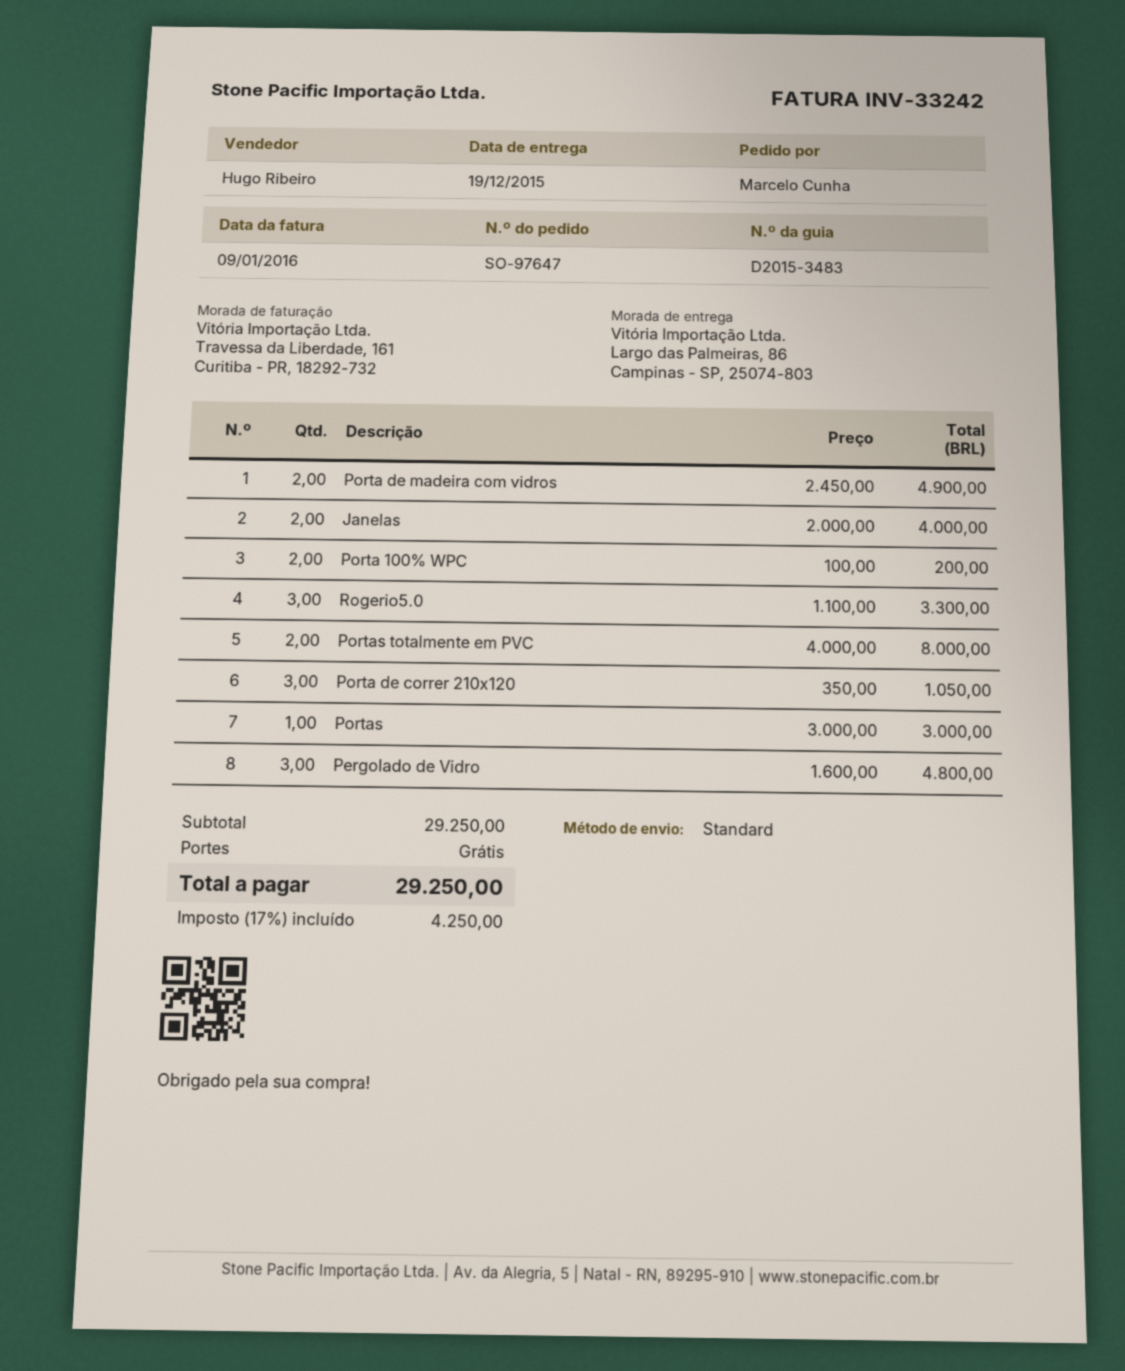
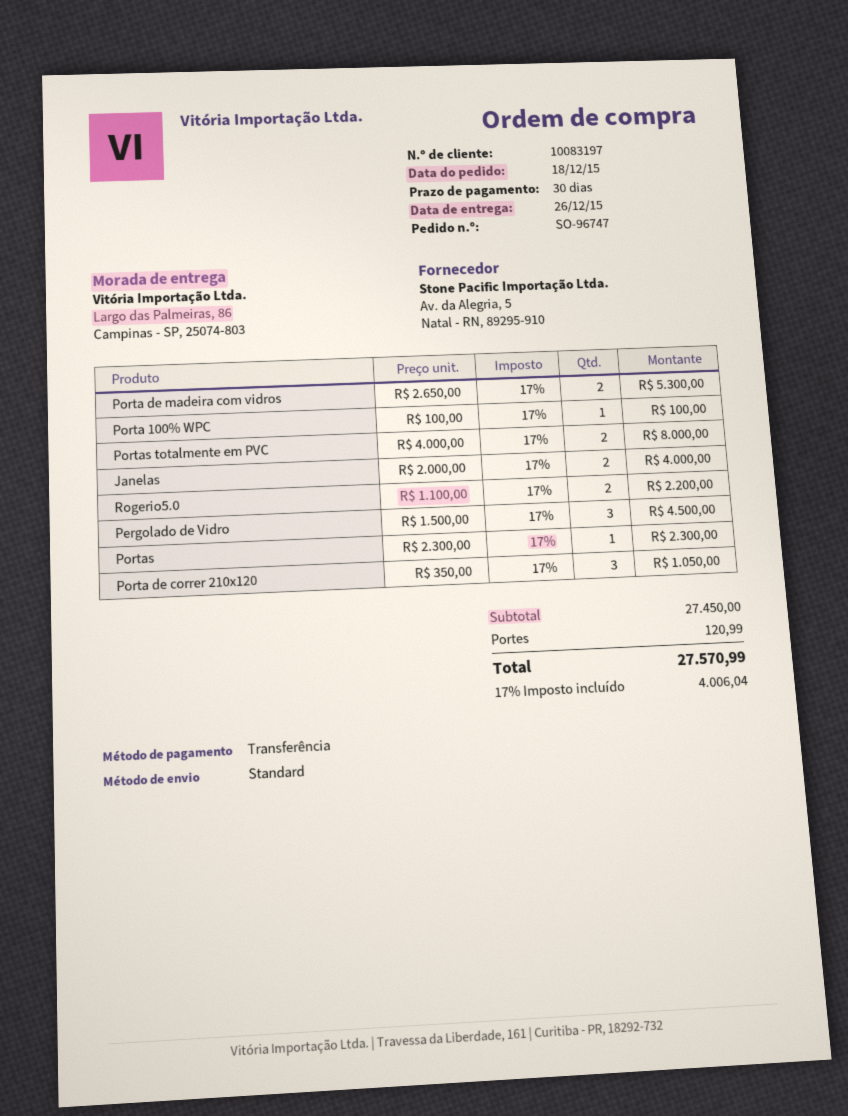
order number: SO-97647 -> SO-96747
delivery date: 2015-12-19 -> 2015-12-26
Porta de madeira com vidros: 2 x 2450.00 = 4900.00 -> 2 x 2650.00 = 5300.00
Porta 100% WPC: 2 x 100.00 = 200.00 -> 1 x 100.00 = 100.00
Rogerio5.0: 3 x 1100.00 = 3300.00 -> 2 x 1100.00 = 2200.00
Portas: 1 x 3000.00 = 3000.00 -> 1 x 2300.00 = 2300.00
Pergolado de Vidro: 3 x 1600.00 = 4800.00 -> 3 x 1500.00 = 4500.00
subtotal: 29250.00 -> 27450.00
shipping: 0.00 -> 120.99
tax: 17% = 4250.00 -> 17% = 4006.04
total: 29250.00 -> 27570.99

